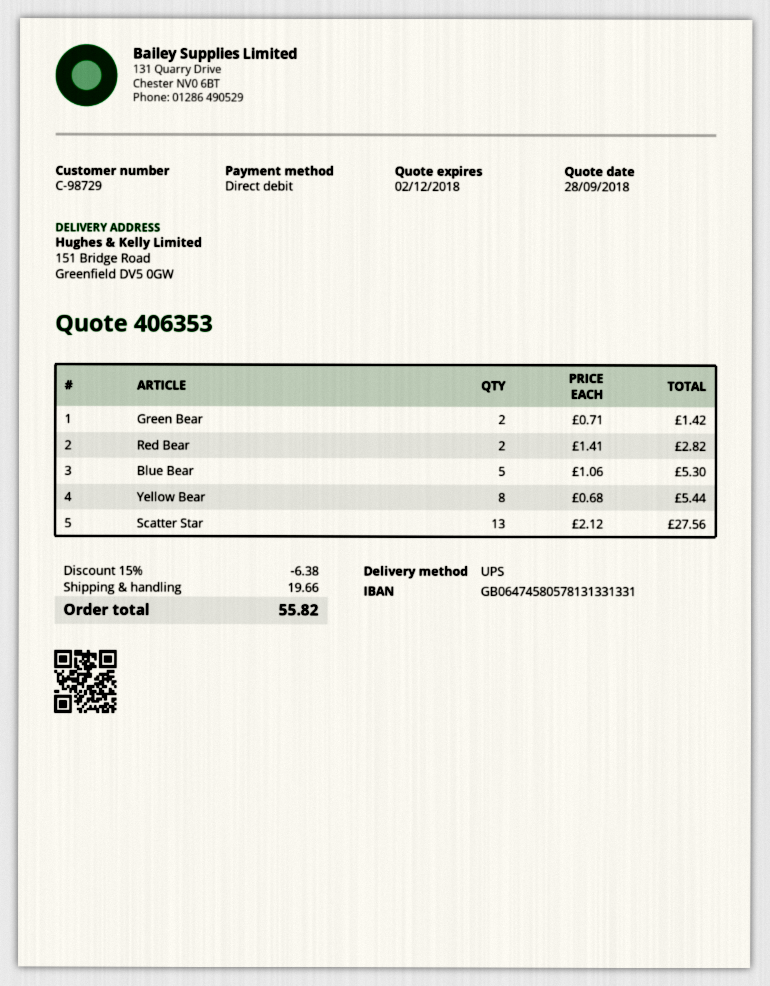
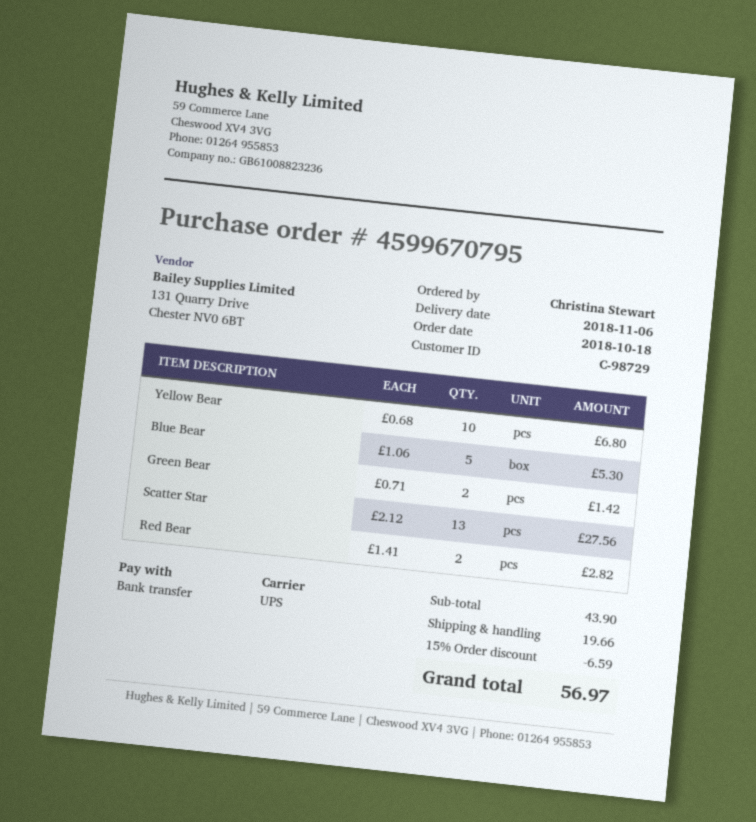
payment method: direct debit -> bank transfer
Yellow Bear: 8 x 0.68 = 5.44 -> 10 x 0.68 = 6.80
discount: 15% = 6.38 -> 15% = 6.59
total: 55.82 -> 56.97

